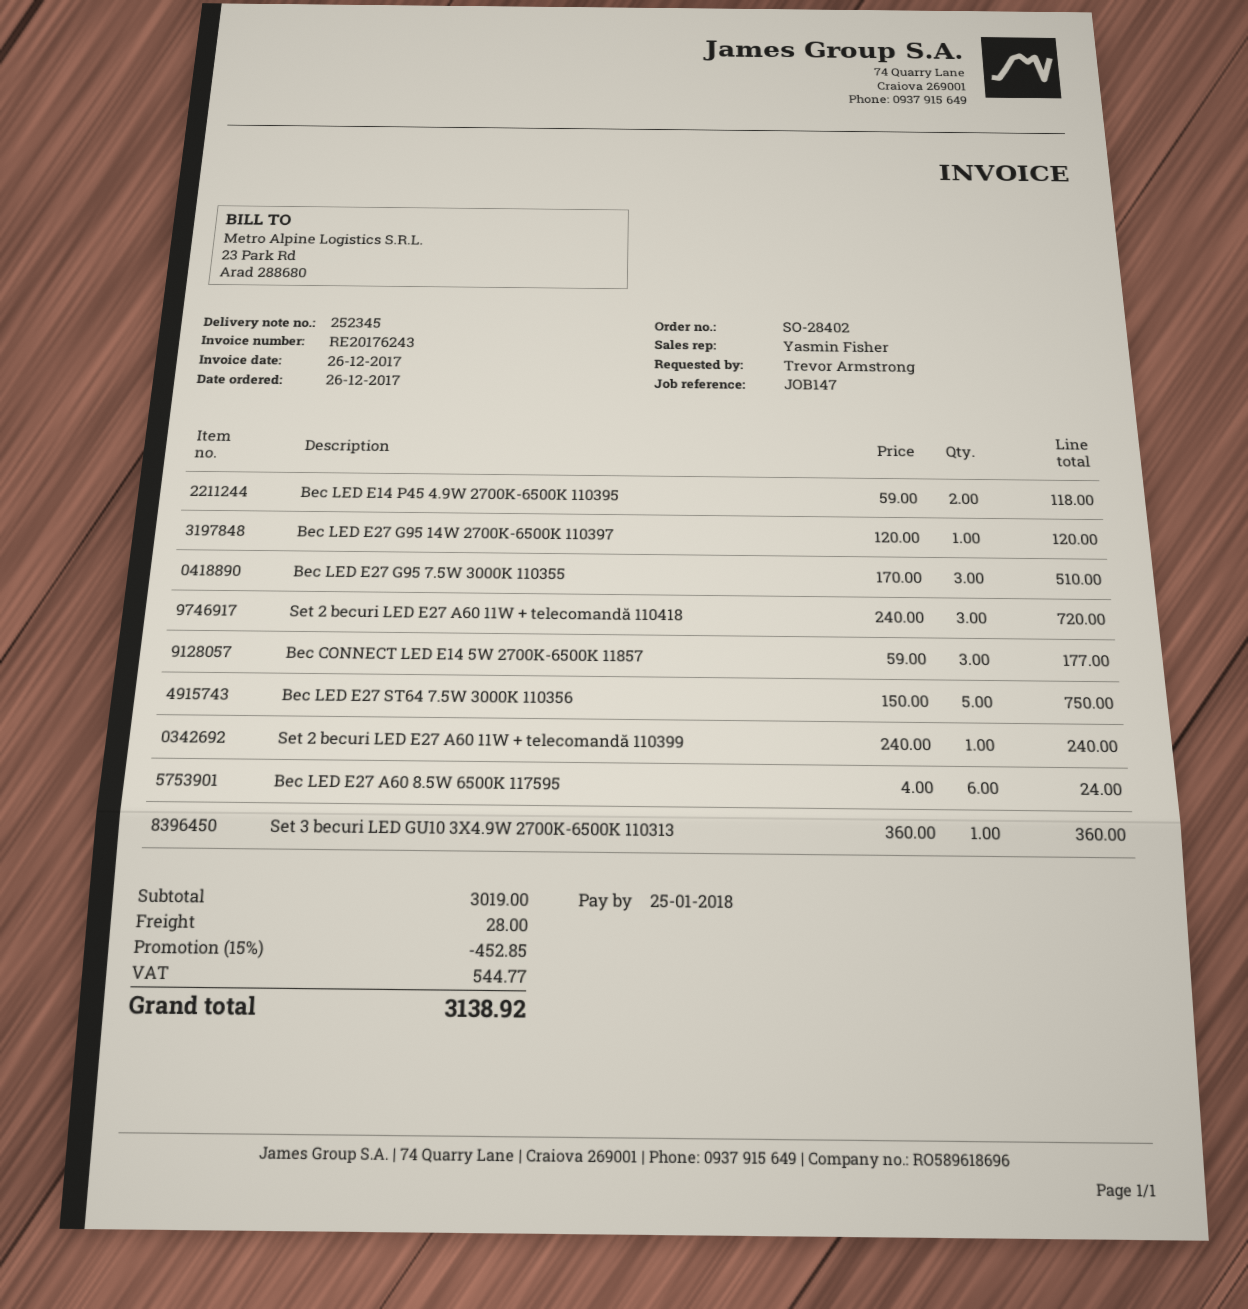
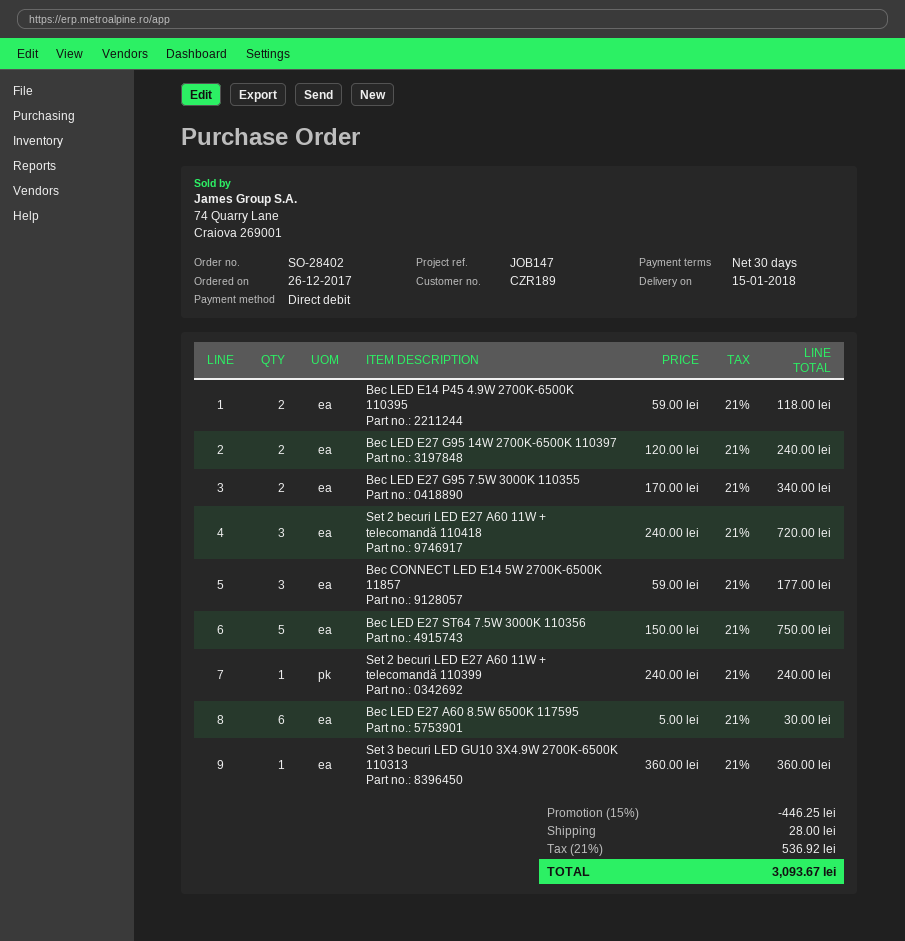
Bec LED E27 G95 14W 2700K-6500K 110397: 1 x 120.00 = 120.00 -> 2 x 120.00 = 240.00
Bec LED E27 G95 7.5W 3000K 110355: 3 x 170.00 = 510.00 -> 2 x 170.00 = 340.00
Bec LED E27 A60 8.5W 6500K 117595: 6 x 4.00 = 24.00 -> 6 x 5.00 = 30.00
discount: 15% = 452.85 -> 15% = 446.25
tax: 544.77 -> 536.92
total: 3138.92 -> 3093.67

